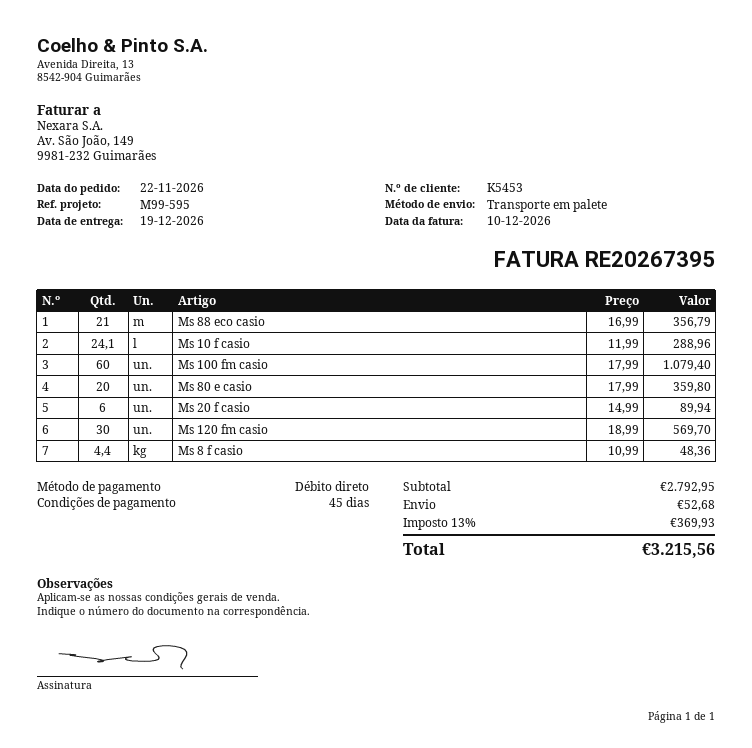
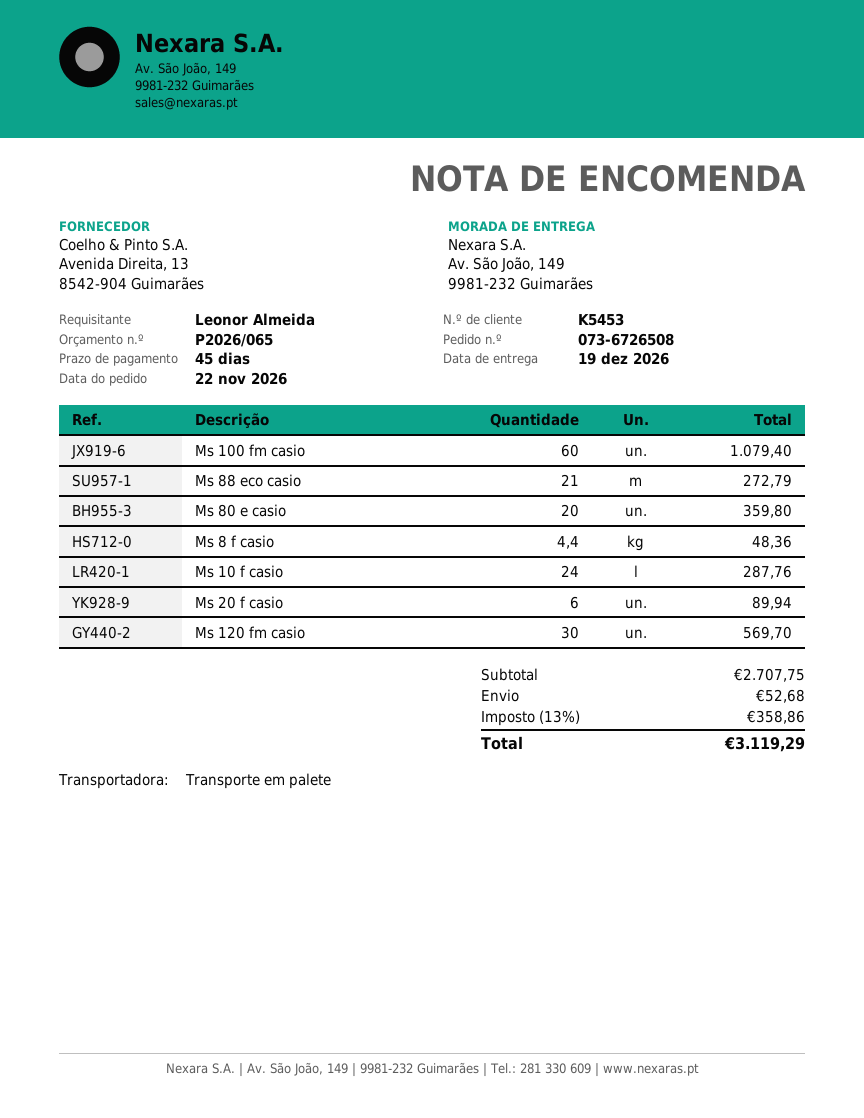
Ms 88 eco casio: 21 for 356.79 -> 21 for 272.79
Ms 10 f casio: 24.1 for 288.96 -> 24 for 287.76
subtotal: 2792.95 -> 2707.75
tax: 13% = 369.93 -> 13% = 358.86
total: 3215.56 -> 3119.29

